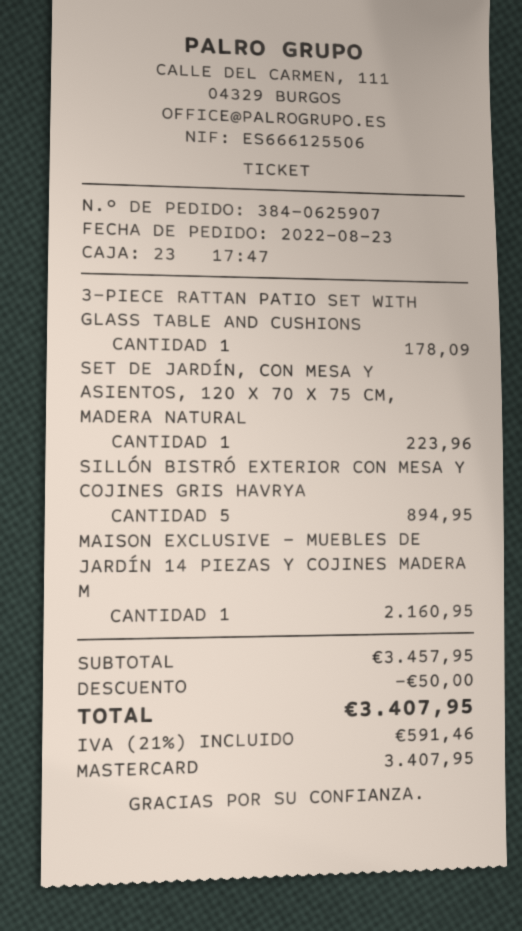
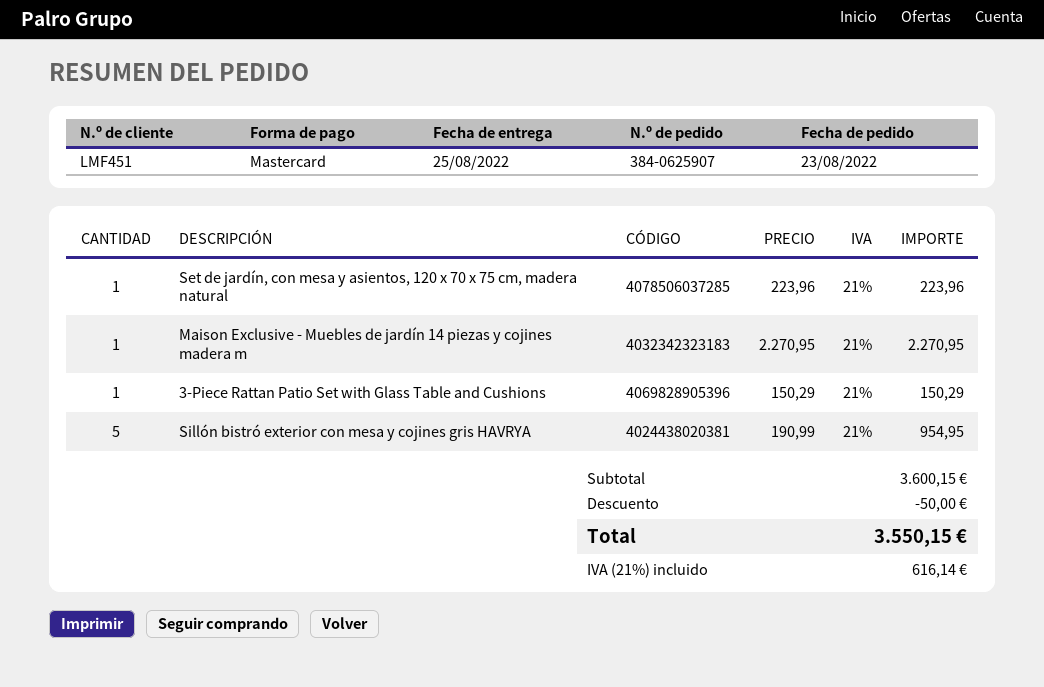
3-PIECE RATTAN PATIO SET WITH GLASS TABLE AND CUSHIONS: 1 for 178.09 -> 1 for 150.29
SILLÓN BISTRÓ EXTERIOR CON MESA Y COJINES GRIS HAVRYA: 5 for 894.95 -> 5 for 954.95
MAISON EXCLUSIVE - MUEBLES DE JARDÍN 14 PIEZAS Y COJINES MADERA M: 1 for 2160.95 -> 1 for 2270.95
subtotal: 3457.95 -> 3600.15
tax: 21% = 591.46 -> 21% = 616.14
total: 3407.95 -> 3550.15

